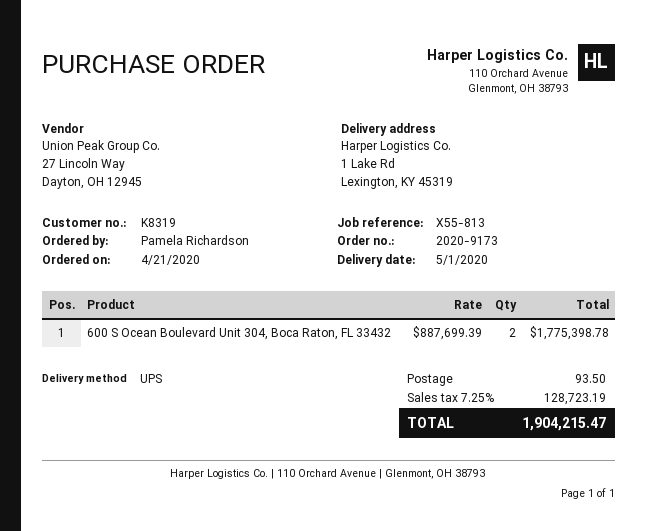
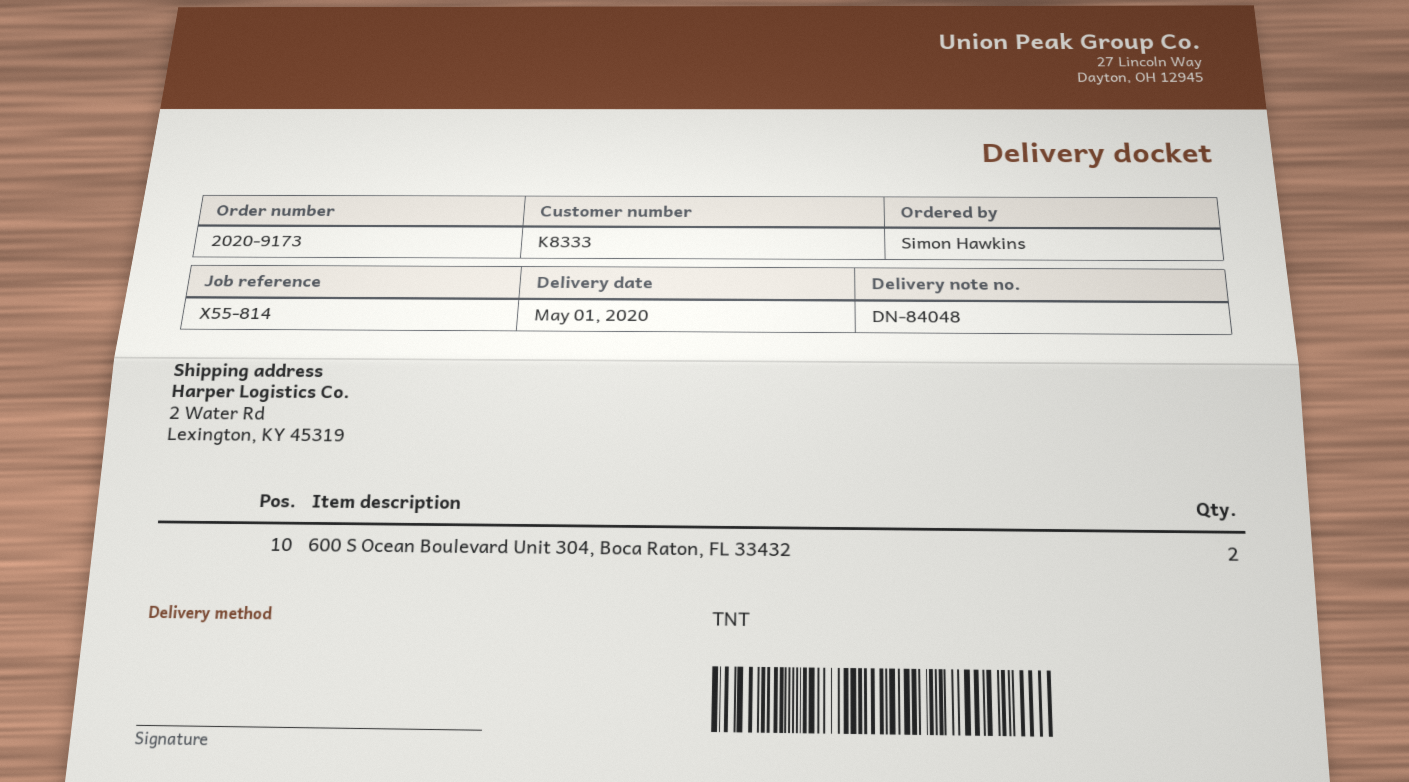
customer number: K8319 -> K8333
reference: X55-813 -> X55-814
ordered by: Pamela Richardson -> Simon Hawkins
shipping method: UPS -> TNT
ship to: 1 Lake Rd, Lexington, KY 45319 -> 2 Water Rd, Lexington, KY 45319

